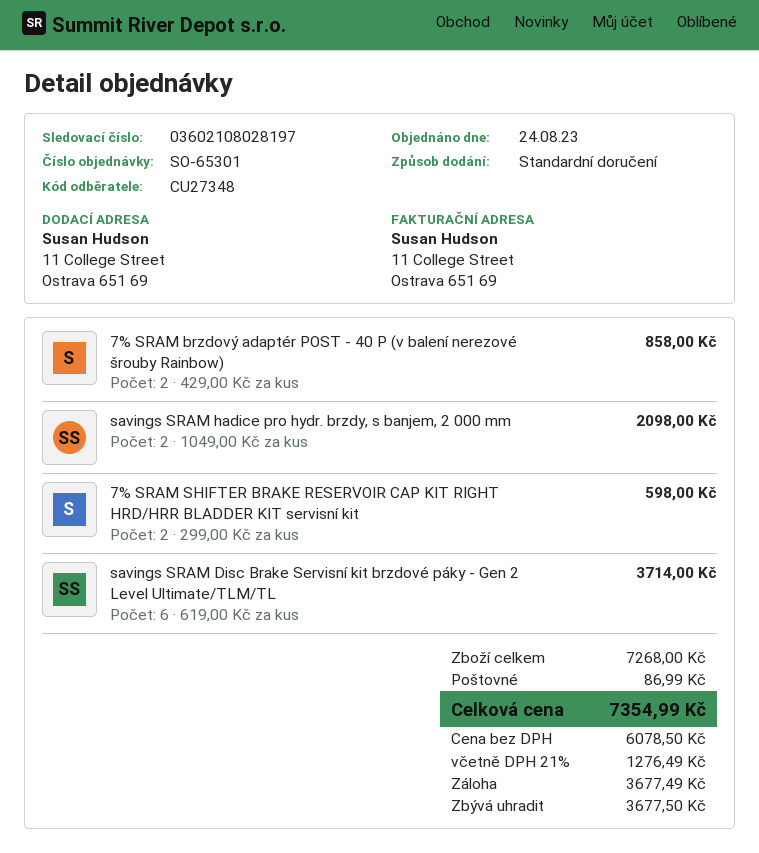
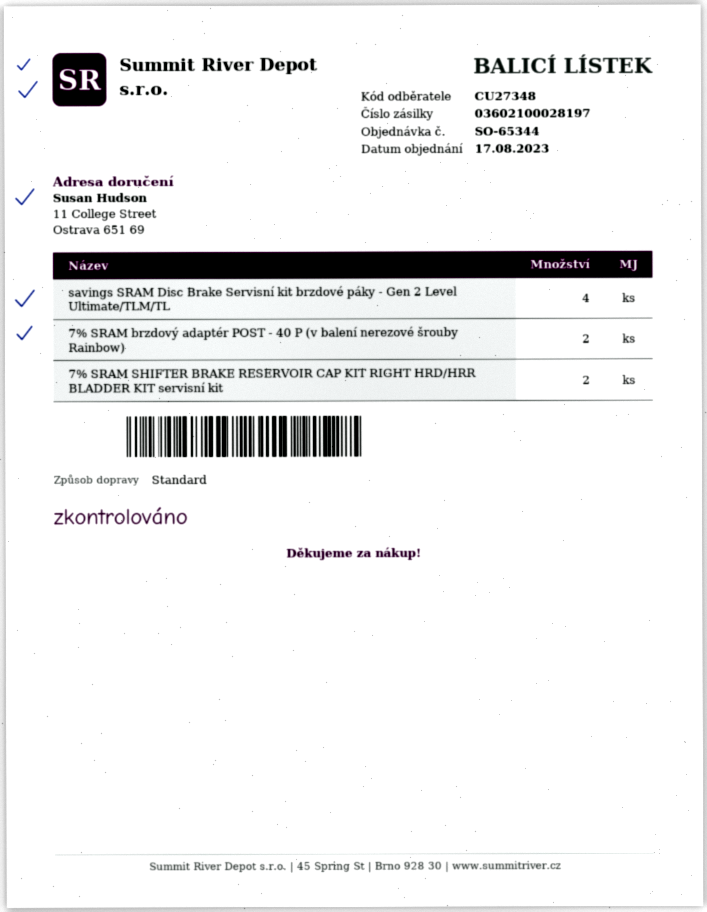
order number: SO-65301 -> SO-65344
order date: 2023-08-24 -> 2023-08-17
tracking number: 03602108028197 -> 03602100028197
savings SRAM hadice pro hydr. brzdy, s banjem, 2 000 mm: 2 -> none
savings SRAM Disc Brake Servisní kit brzdové páky - Gen 2 Level Ultimate/TLM/TL: 6 -> 4

